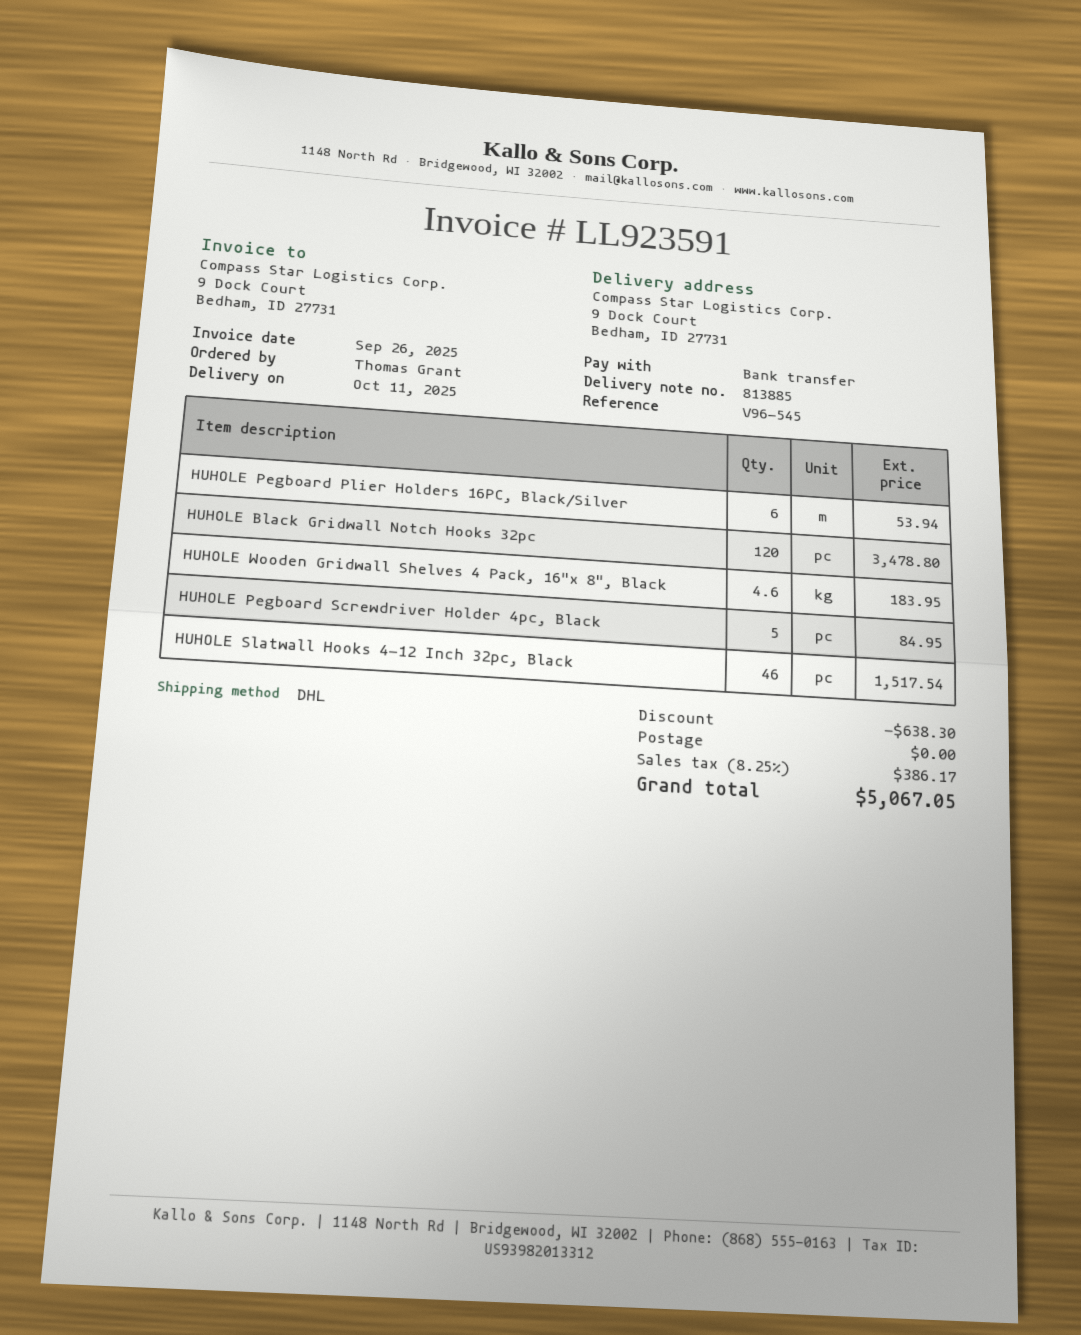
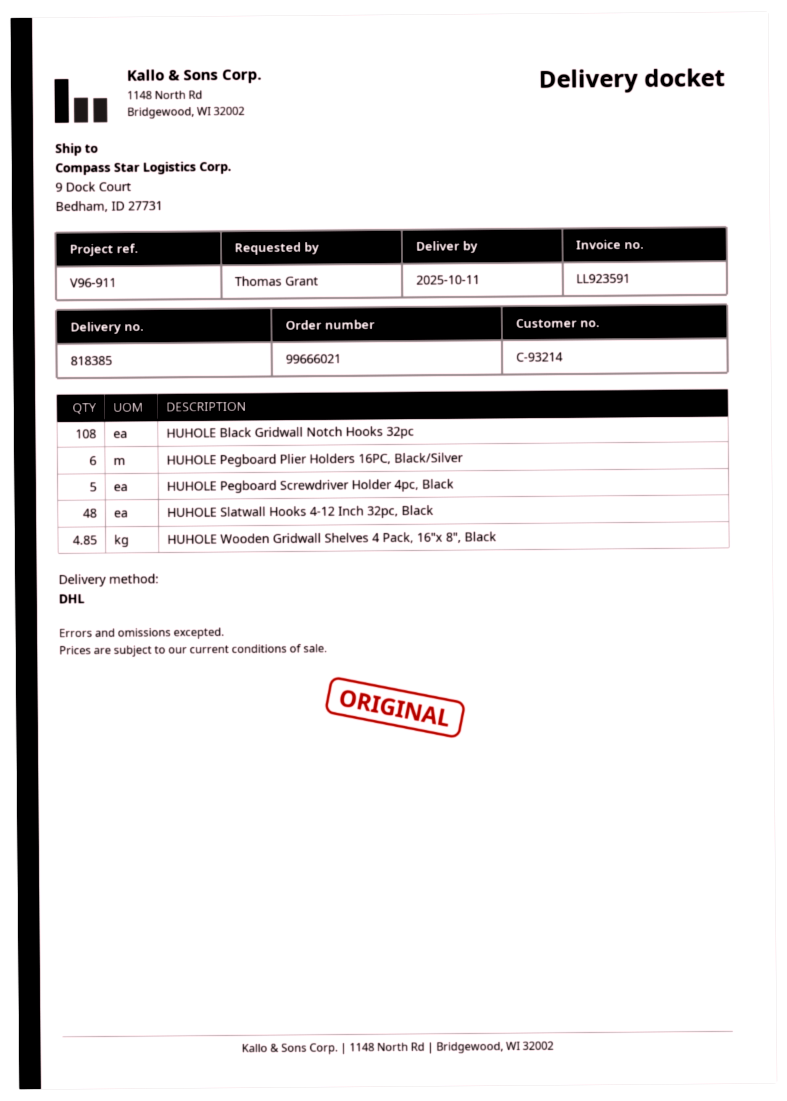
delivery note number: 813885 -> 818385
reference: V96-545 -> V96-911
HUHOLE Black Gridwall Notch Hooks 32pc: 120 -> 108
HUHOLE Wooden Gridwall Shelves 4 Pack, 16"x 8", Black: 4.6 -> 4.85
HUHOLE Slatwall Hooks 4-12 Inch 32pc, Black: 46 -> 48

